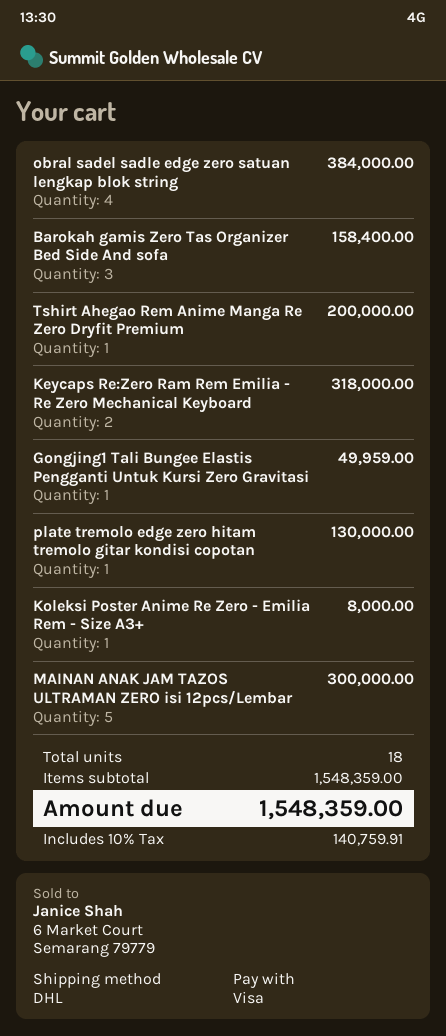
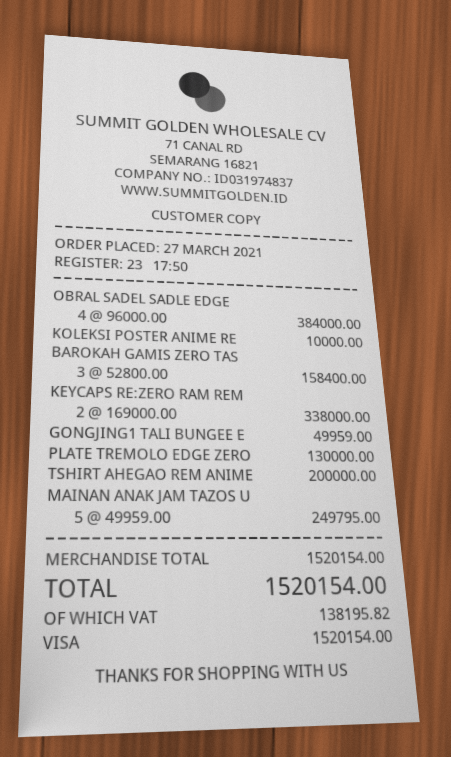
Keycaps Re:Zero Ram Rem Emilia - Re Zero Mechanical Keyboard: 2 for 318000.00 -> 2 for 338000.00
Koleksi Poster Anime Re Zero - Emilia Rem - Size A3+: 1 for 8000.00 -> 1 for 10000.00
MAINAN ANAK JAM TAZOS ULTRAMAN ZERO isi 12pcs/Lembar: 5 for 300000.00 -> 5 for 249795.00
subtotal: 1548359.00 -> 1520154.00
tax: 140759.91 -> 138195.82
total: 1548359.00 -> 1520154.00

